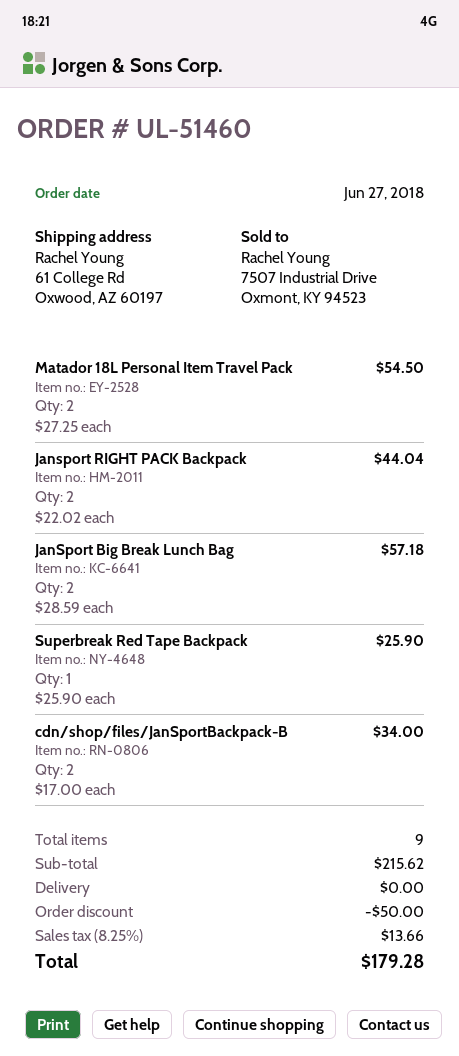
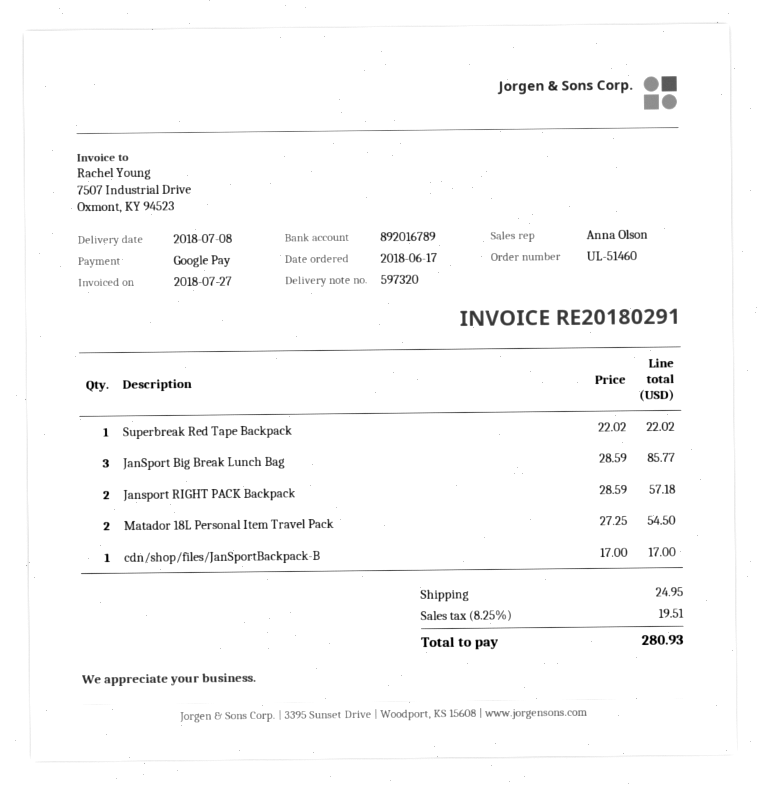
order date: 2018-06-27 -> 2018-06-17
Jansport RIGHT PACK Backpack: 2 x 22.02 = 44.04 -> 2 x 28.59 = 57.18
JanSport Big Break Lunch Bag: 2 x 28.59 = 57.18 -> 3 x 28.59 = 85.77
Superbreak Red Tape Backpack: 1 x 25.90 = 25.90 -> 1 x 22.02 = 22.02
cdn/shop/files/JanSportBackpack-B: 2 x 17.00 = 34.00 -> 1 x 17.00 = 17.00
discount: 50.00 -> none
shipping: 0.00 -> 24.95
tax: 8.25% = 13.66 -> 8.25% = 19.51
total: 179.28 -> 280.93

